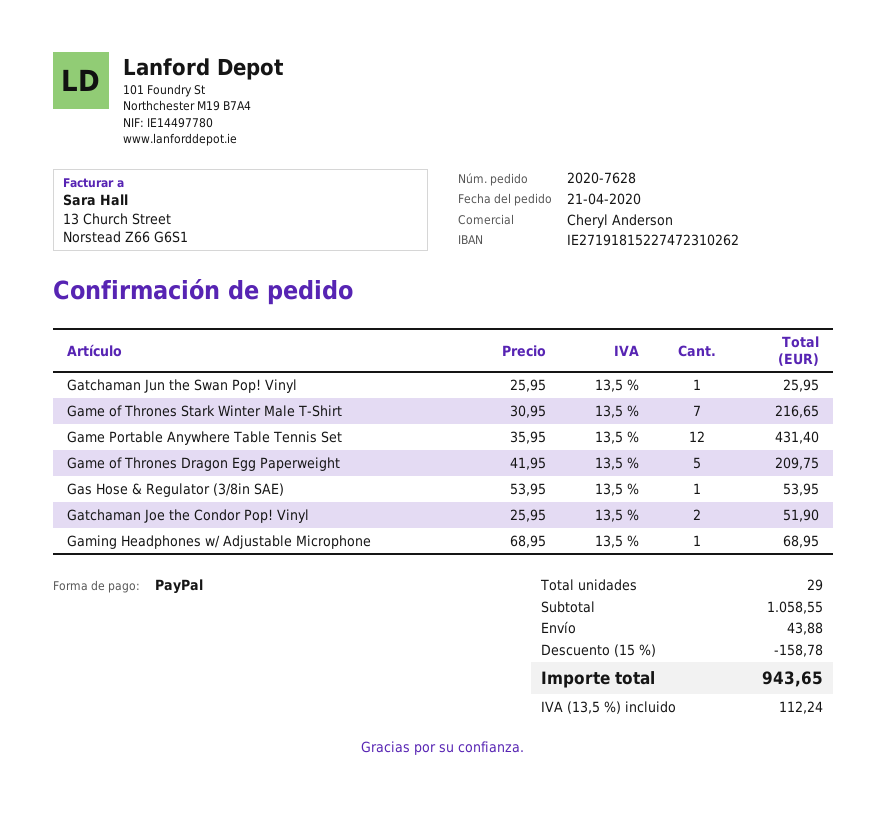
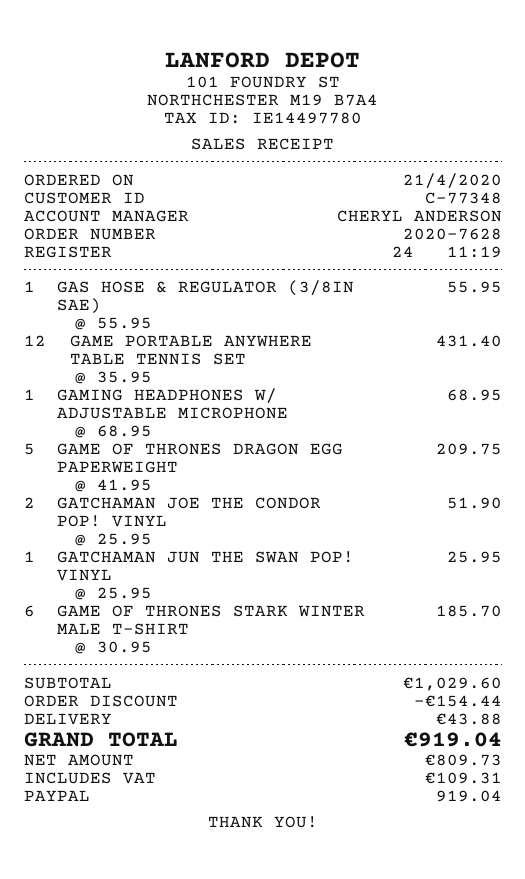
Game of Thrones Stark Winter Male T-Shirt: 7 x 30.95 = 216.65 -> 6 x 30.95 = 185.70
Gas Hose & Regulator (3/8in SAE): 1 x 53.95 = 53.95 -> 1 x 55.95 = 55.95
subtotal: 1058.55 -> 1029.60
discount: 158.78 -> 154.44
tax: 112.24 -> 109.31
total: 943.65 -> 919.04

